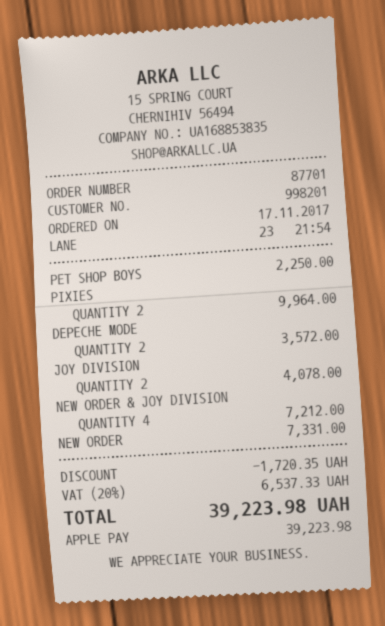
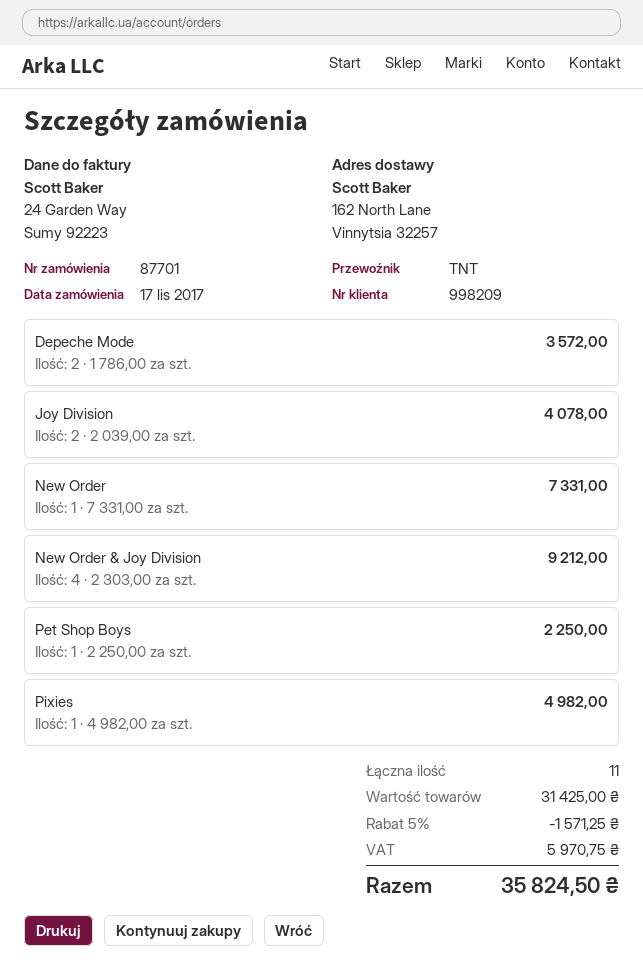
customer number: 998201 -> 998209
PIXIES: 2 for 9964.00 -> 1 for 4982.00
NEW ORDER & JOY DIVISION: 4 for 7212.00 -> 4 for 9212.00
discount: 1720.35 -> 1571.25
tax: 6537.33 -> 5970.75
total: 39223.98 -> 35824.50

